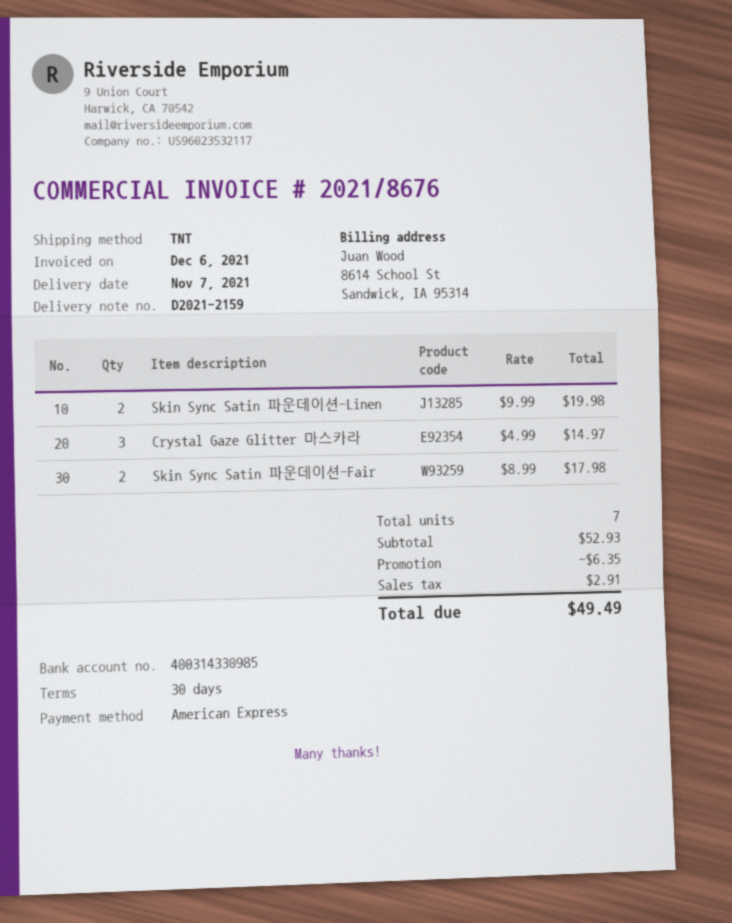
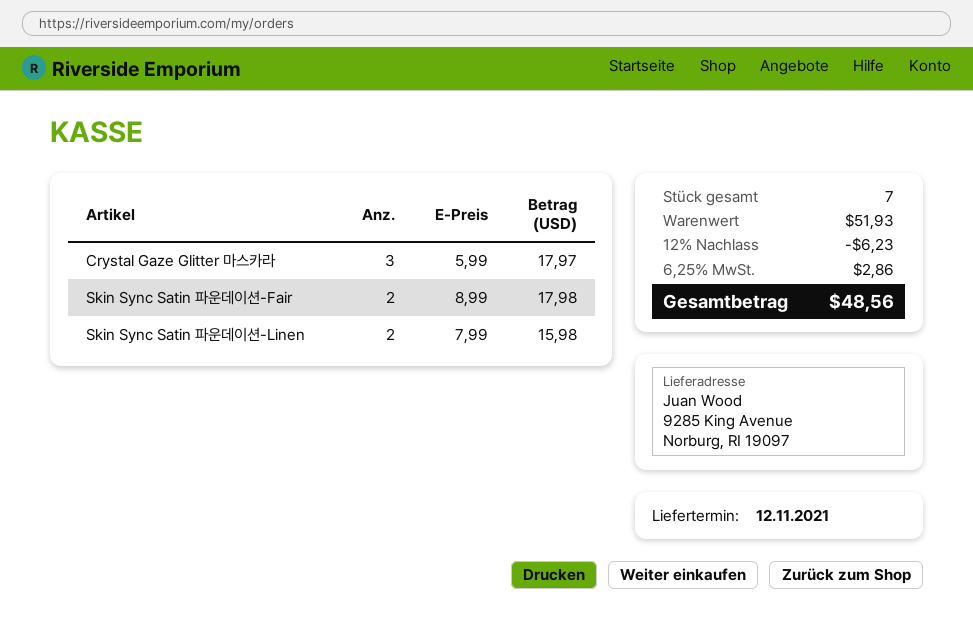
delivery date: 2021-11-07 -> 2021-11-12
Skin Sync Satin 파운데이션-Linen: 2 x 9.99 = 19.98 -> 2 x 7.99 = 15.98
Crystal Gaze Glitter 마스카라: 3 x 4.99 = 14.97 -> 3 x 5.99 = 17.97
subtotal: 52.93 -> 51.93
discount: 6.35 -> 6.23
tax: 2.91 -> 2.86
total: 49.49 -> 48.56

